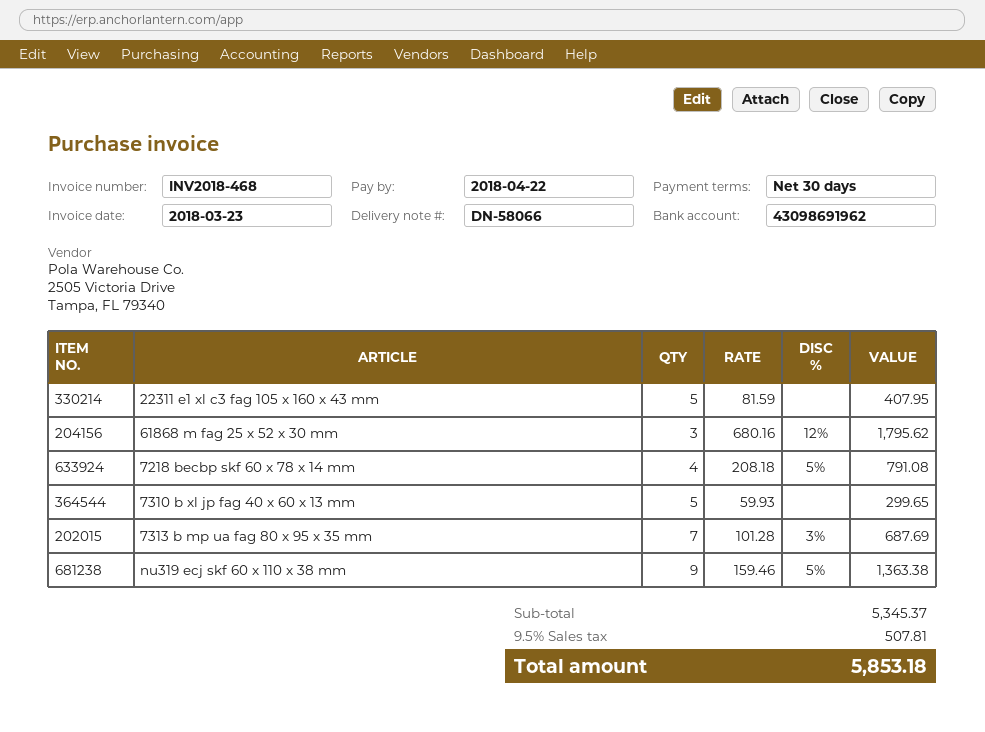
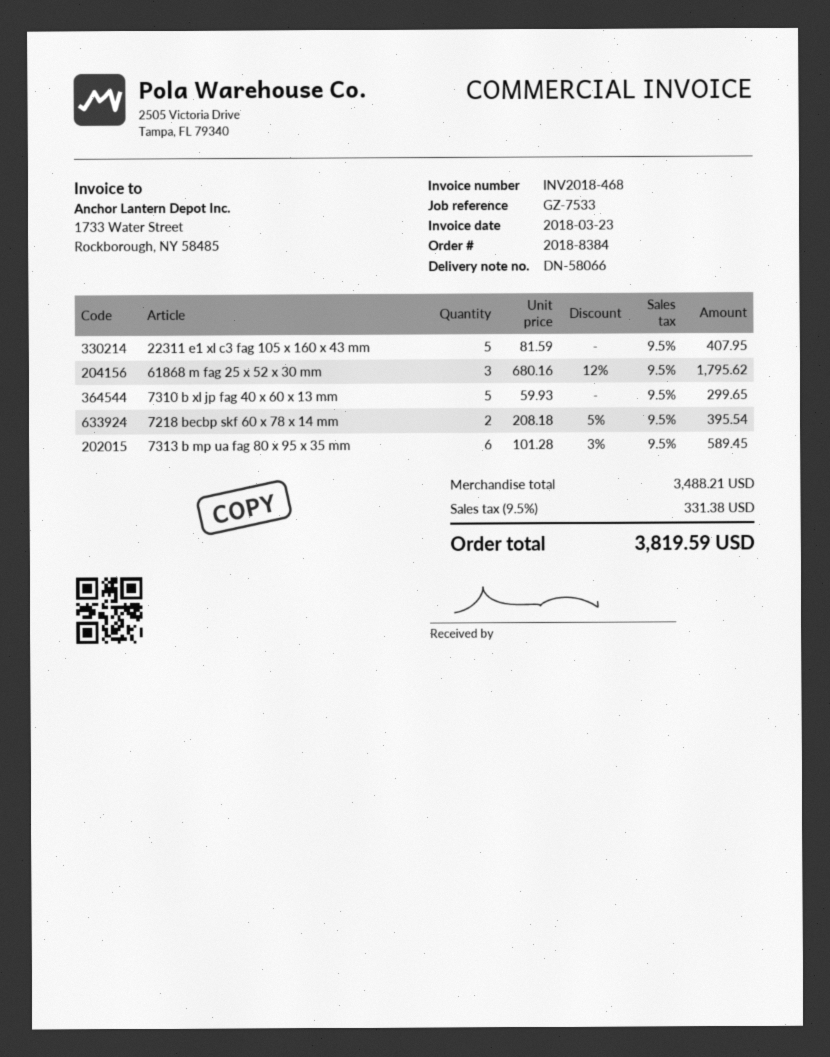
7218 becbp skf 60 x 78 x 14 mm: 4 x 208.18 - 5% = 791.08 -> 2 x 208.18 - 5% = 395.54
7313 b mp ua fag 80 x 95 x 35 mm: 7 x 101.28 - 3% = 687.69 -> 6 x 101.28 - 3% = 589.45
nu319 ecj skf 60 x 110 x 38 mm: 9 x 159.46 - 5% = 1363.38 -> none
subtotal: 5345.37 -> 3488.21
tax: 9.5% = 507.81 -> 9.5% = 331.38
total: 5853.18 -> 3819.59

